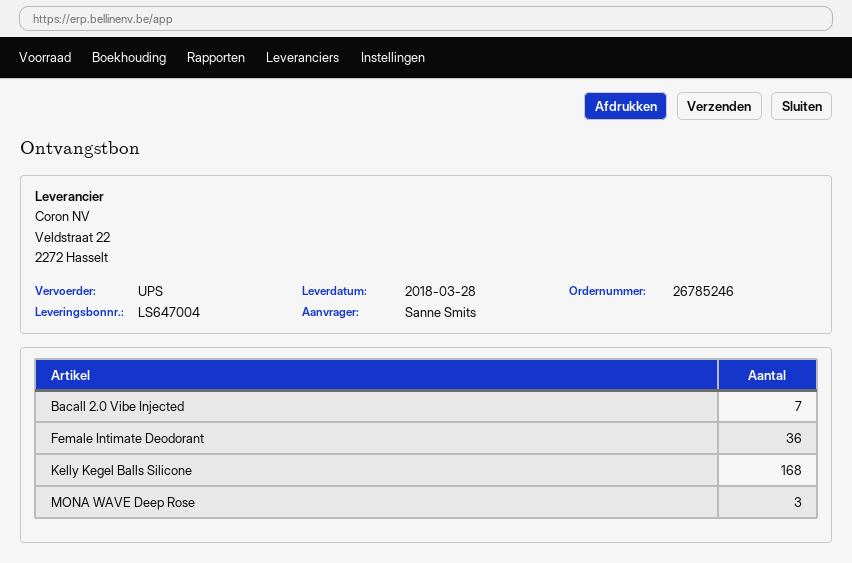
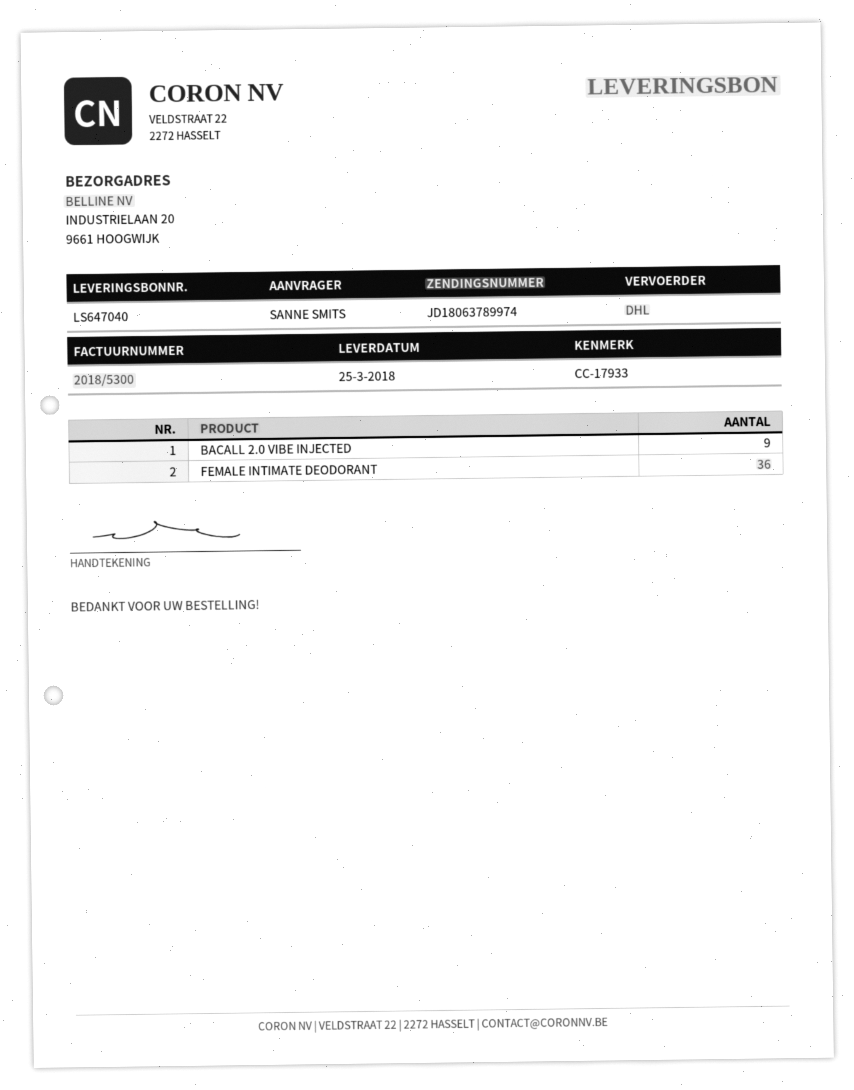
delivery note number: LS647004 -> LS647040
delivery date: 2018-03-28 -> 2018-03-25
shipping method: UPS -> DHL
Bacall 2.0 Vibe Injected: 7 -> 9
Kelly Kegel Balls Silicone: 168 -> none
MONA WAVE Deep Rose: 3 -> none

